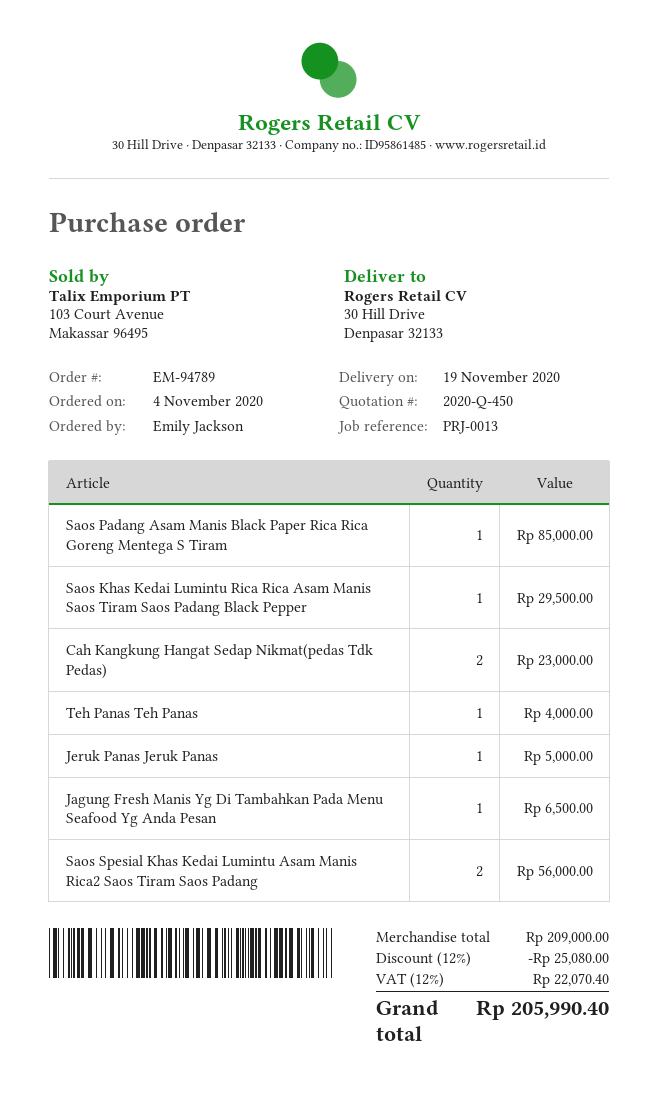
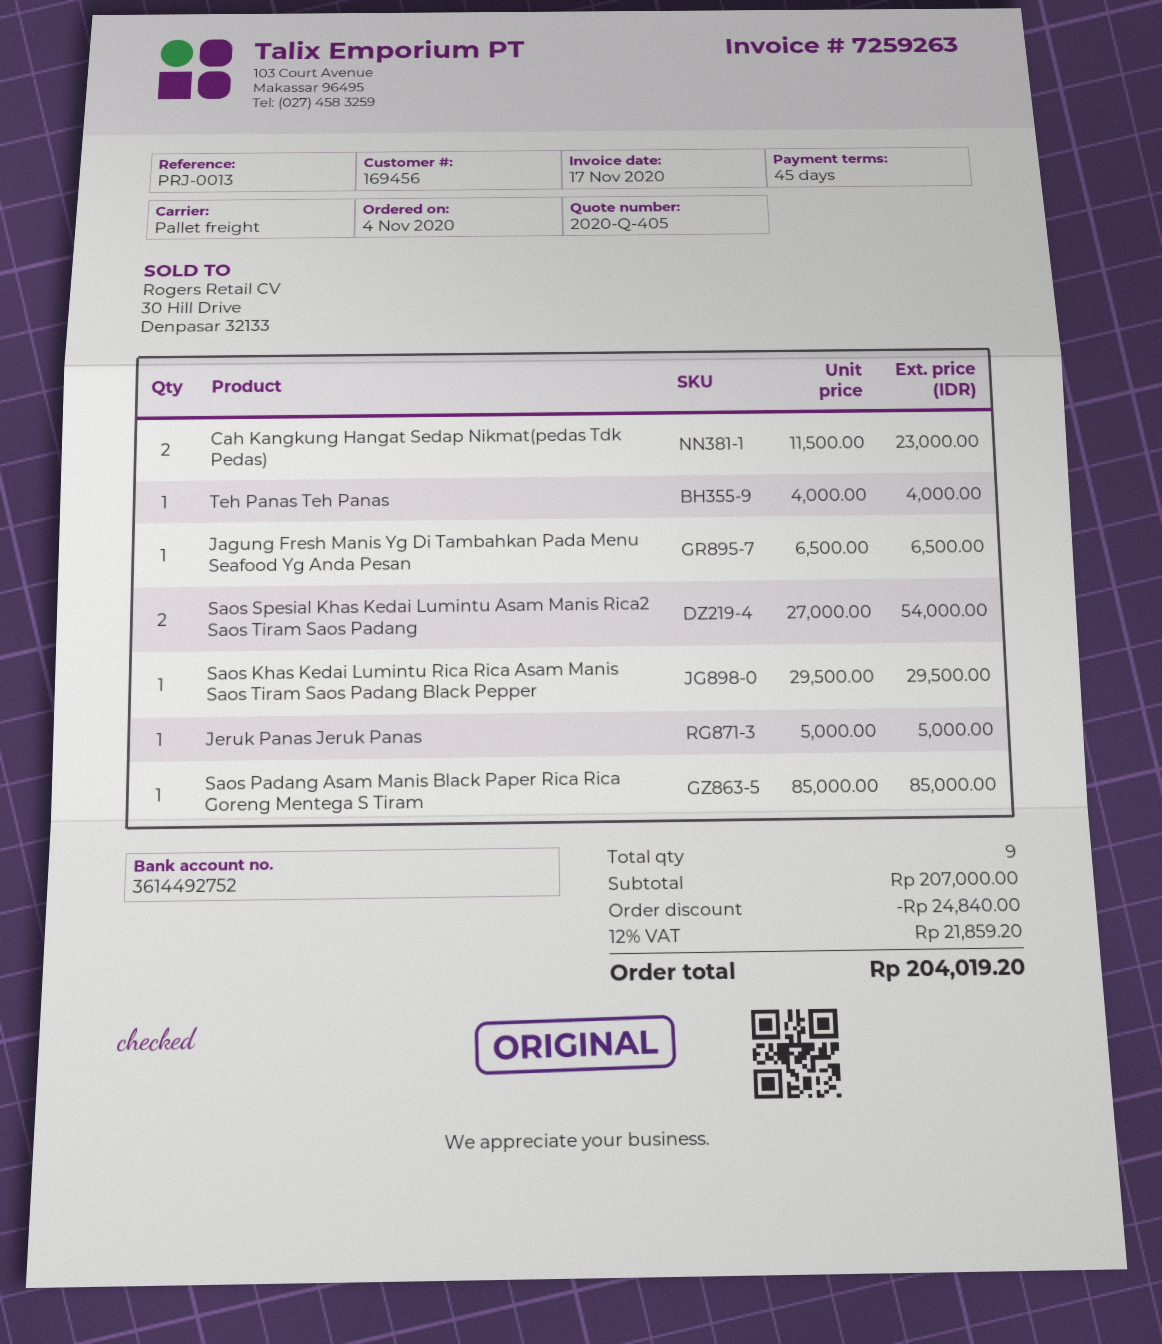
quote number: 2020-Q-450 -> 2020-Q-405
Saos Spesial Khas Kedai Lumintu Asam Manis Rica2 Saos Tiram Saos Padang: 2 for 56000.00 -> 2 for 54000.00
subtotal: 209000.00 -> 207000.00
discount: 25080.00 -> 24840.00
tax: 12% = 22070.40 -> 12% = 21859.20
total: 205990.40 -> 204019.20

